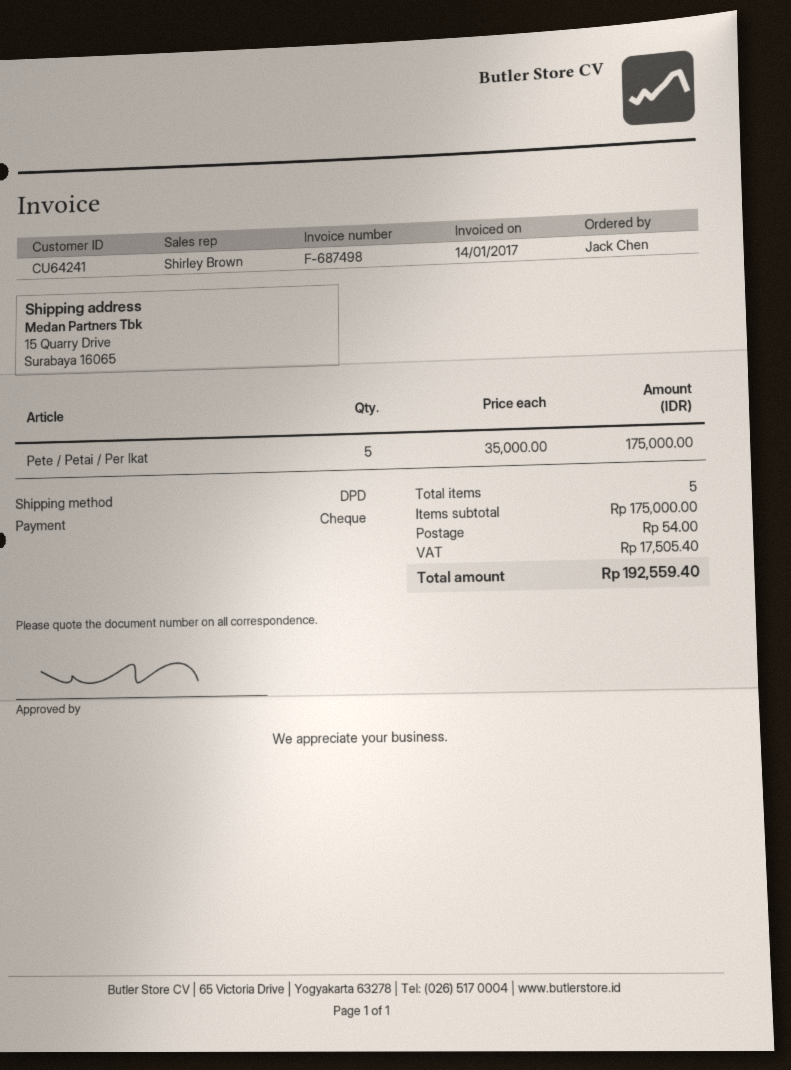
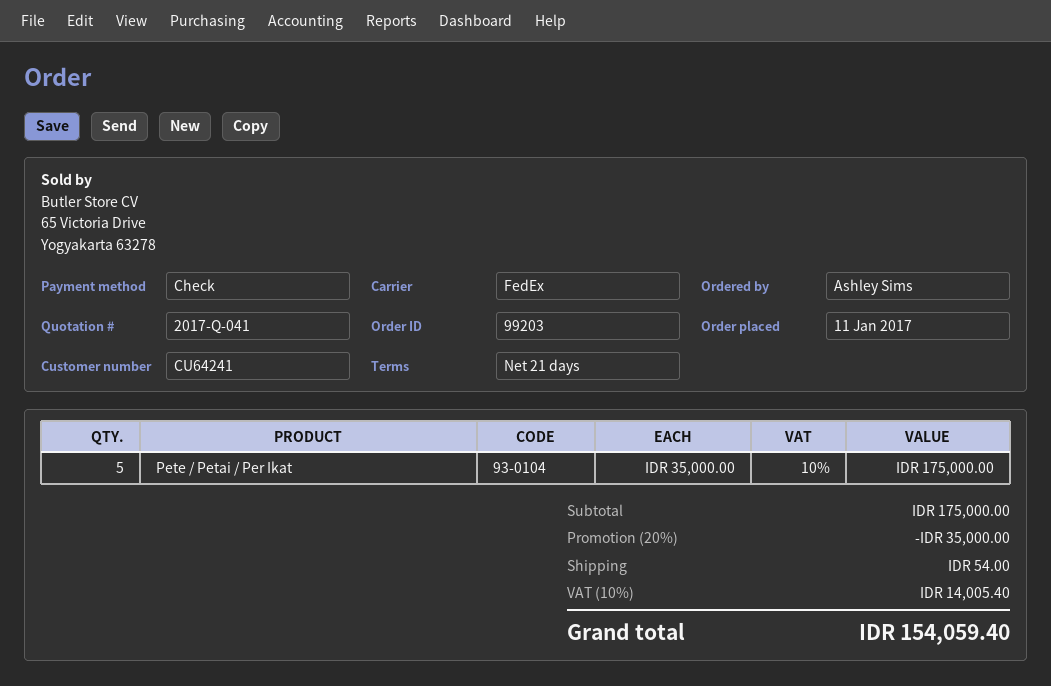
ordered by: Jack Chen -> Ashley Sims
shipping method: DPD -> FedEx
discount: none -> 20% = 35000.00
tax: 17505.40 -> 14005.40
total: 192559.40 -> 154059.40

